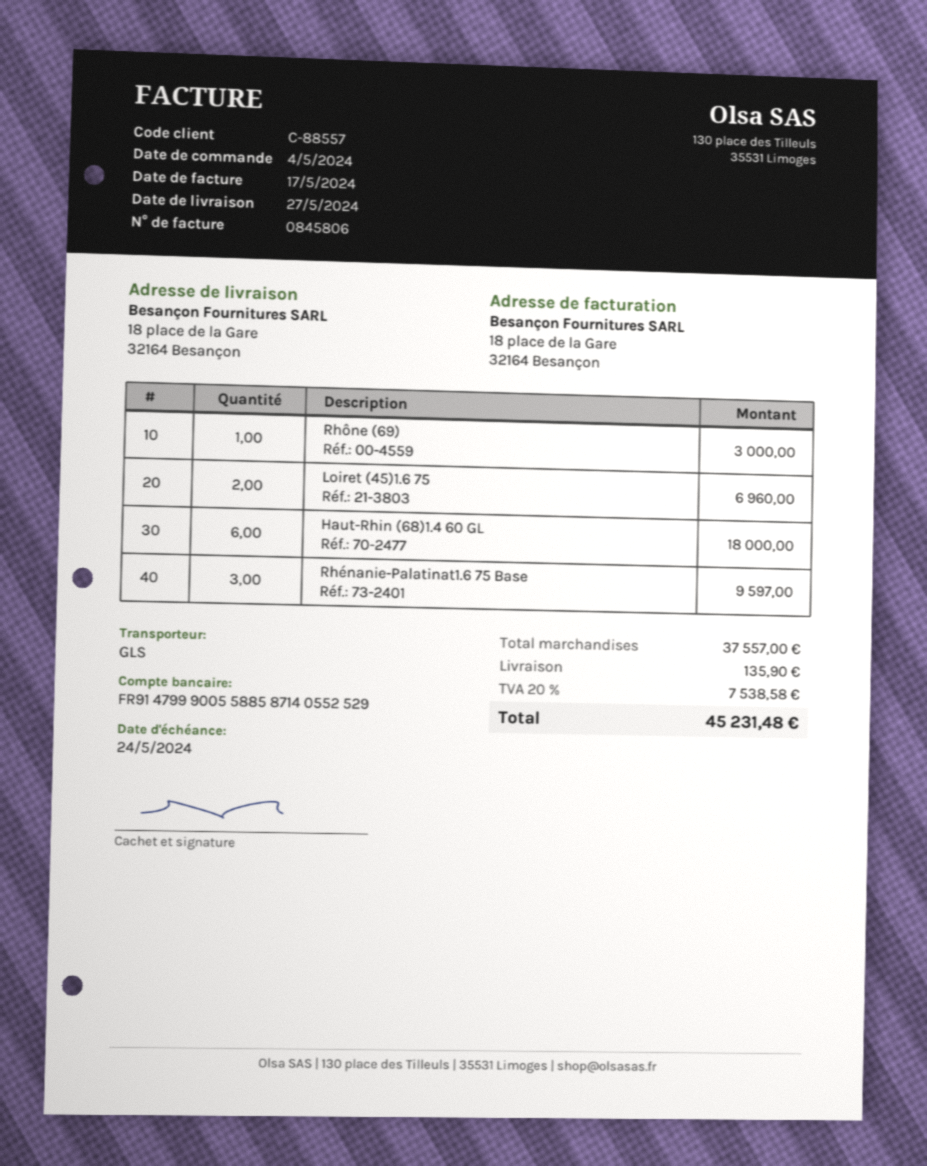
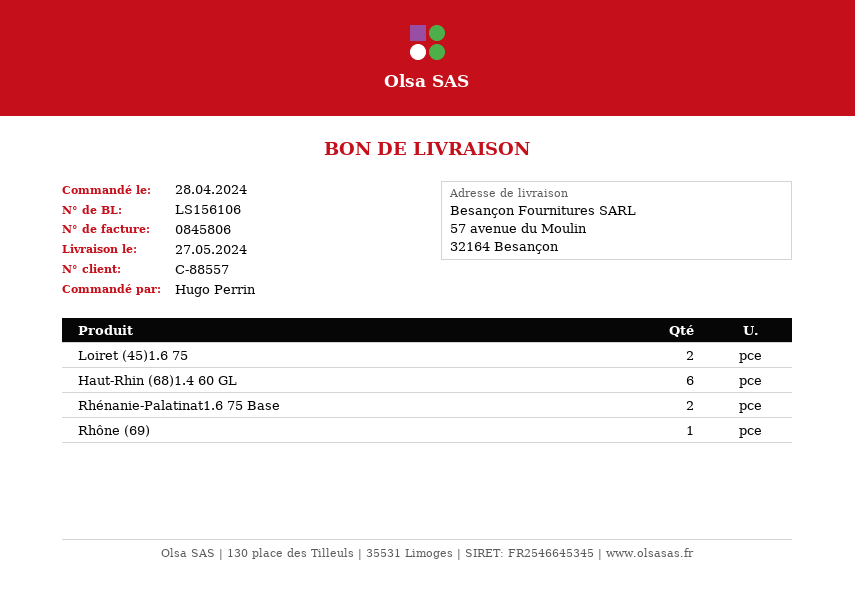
order date: 2024-05-04 -> 2024-04-28
ship to: 18 place de la Gare, 32164 Besançon -> 57 avenue du Moulin, 32164 Besançon
Rhénanie-Palatinat1.6 75 Base: 3 -> 2

